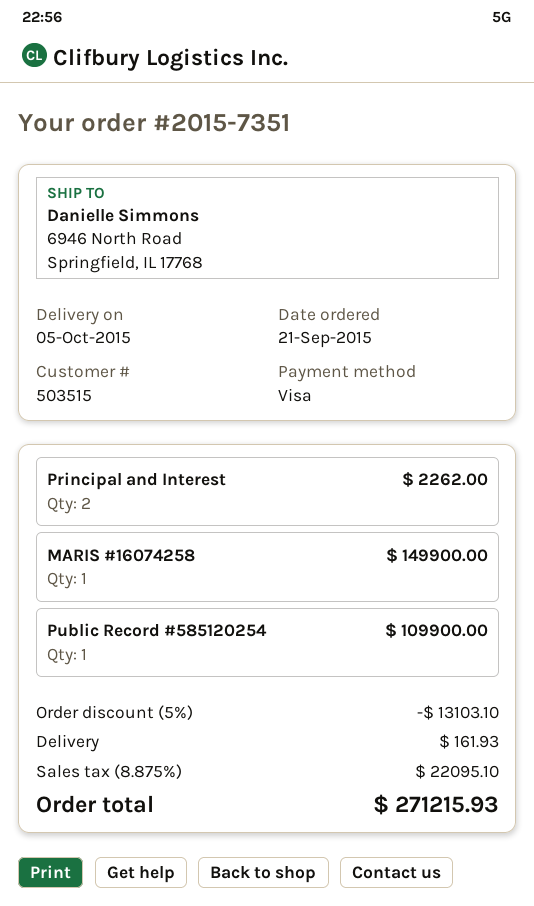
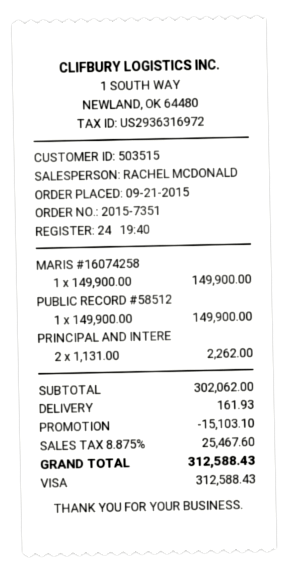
Public Record #585120254: 1 for 109900.00 -> 1 for 149900.00
discount: 13103.10 -> 15103.10
tax: 8.875% = 22095.10 -> 8.875% = 25467.60
total: 271215.93 -> 312588.43

